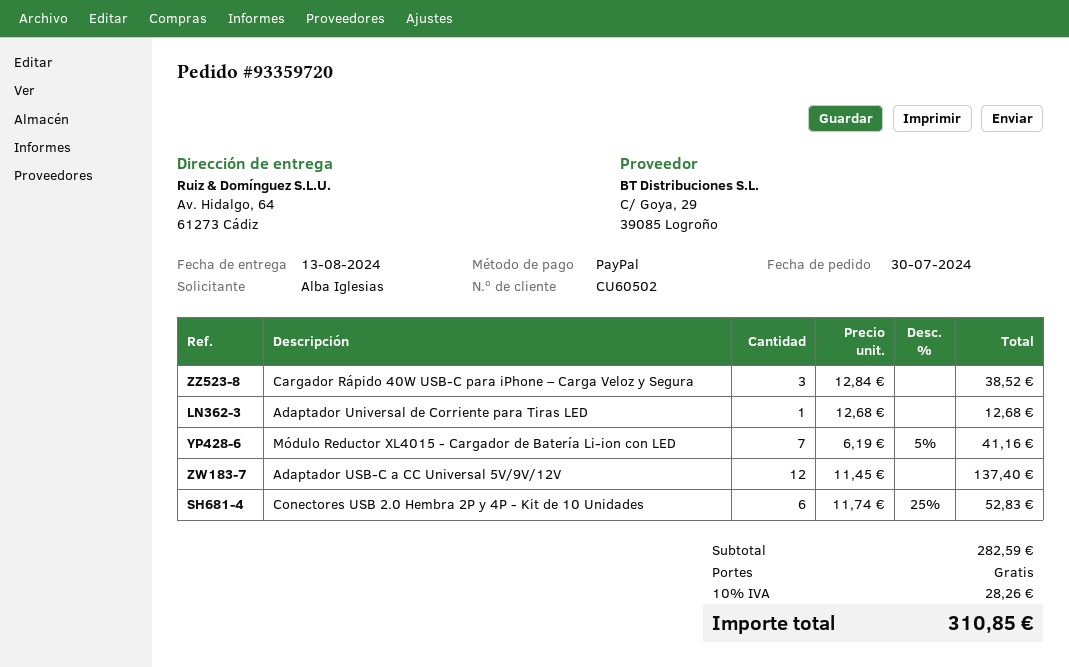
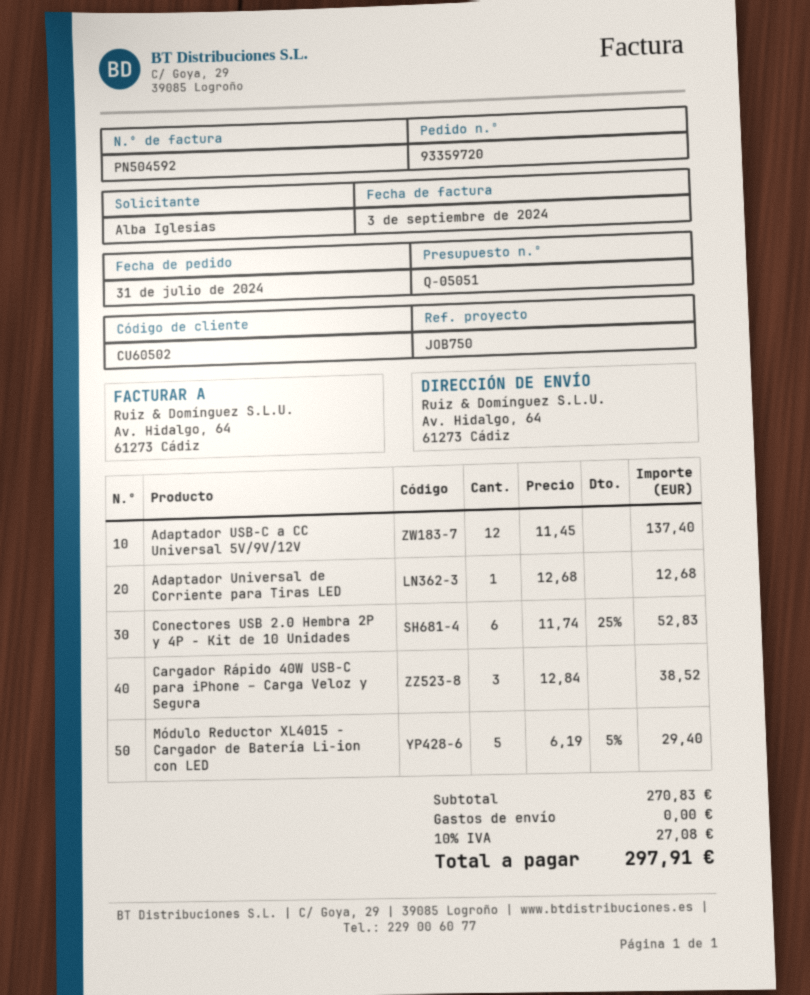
order date: 2024-07-30 -> 2024-07-31
Módulo Reductor XL4015 - Cargador de Batería Li-ion con LED: 7 x 6.19 - 5% = 41.16 -> 5 x 6.19 - 5% = 29.40
subtotal: 282.59 -> 270.83
tax: 10% = 28.26 -> 10% = 27.08
total: 310.85 -> 297.91

